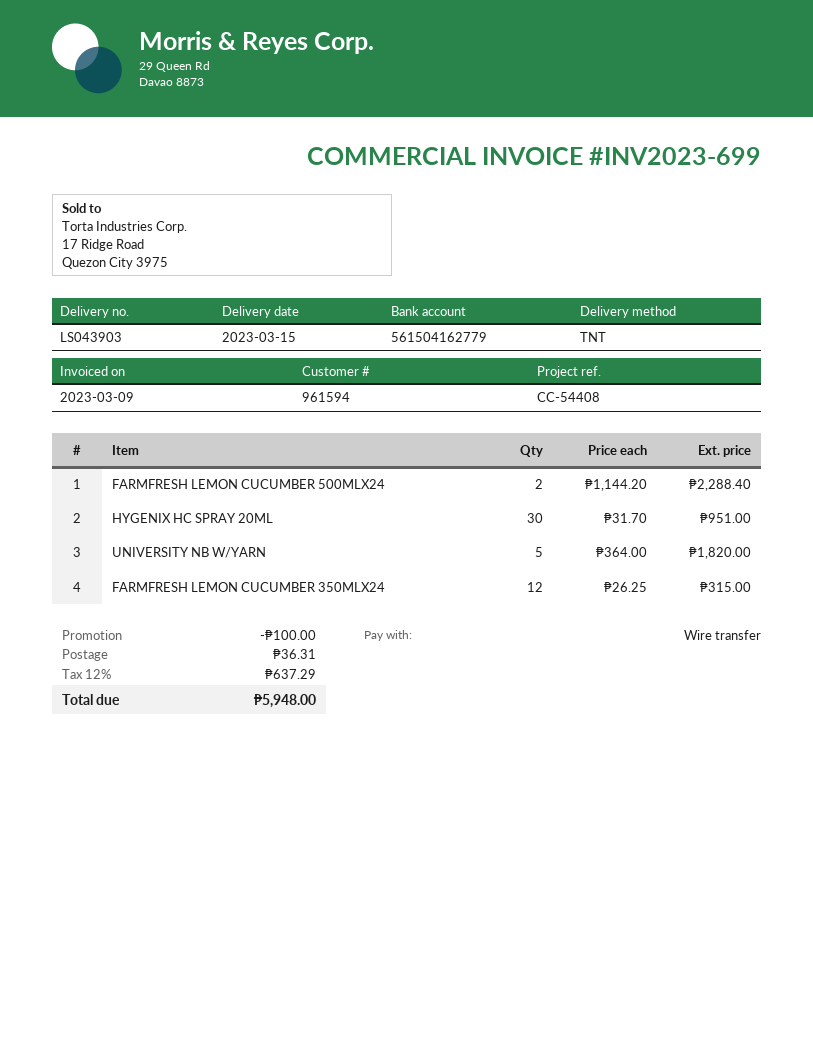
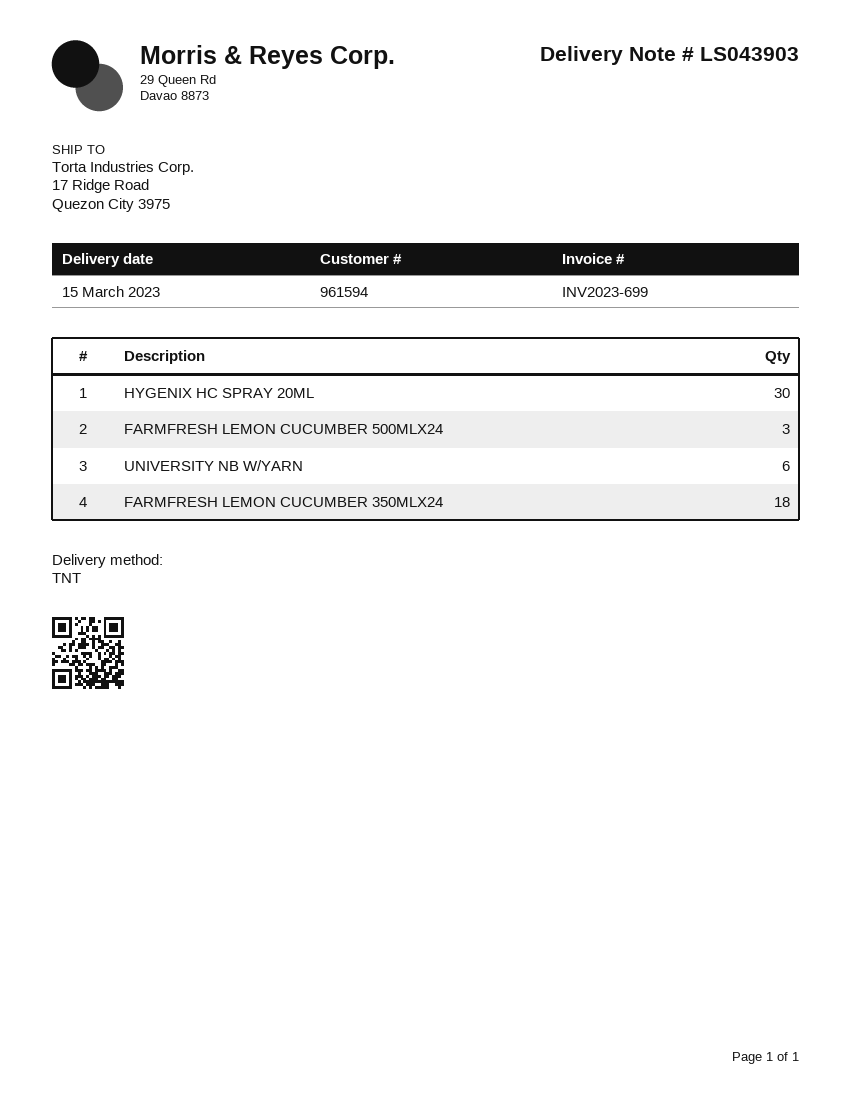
FARMFRESH LEMON CUCUMBER 500MLX24: 2 -> 3
UNIVERSITY NB W/YARN: 5 -> 6
FARMFRESH LEMON CUCUMBER 350MLX24: 12 -> 18

